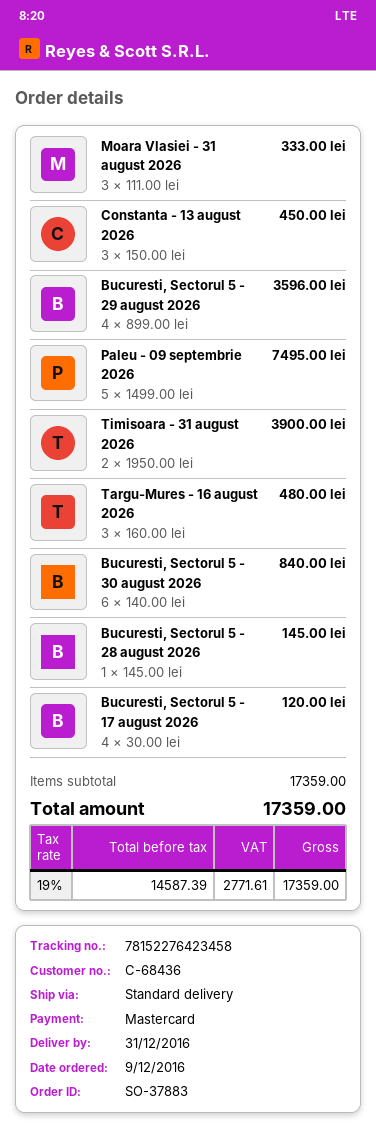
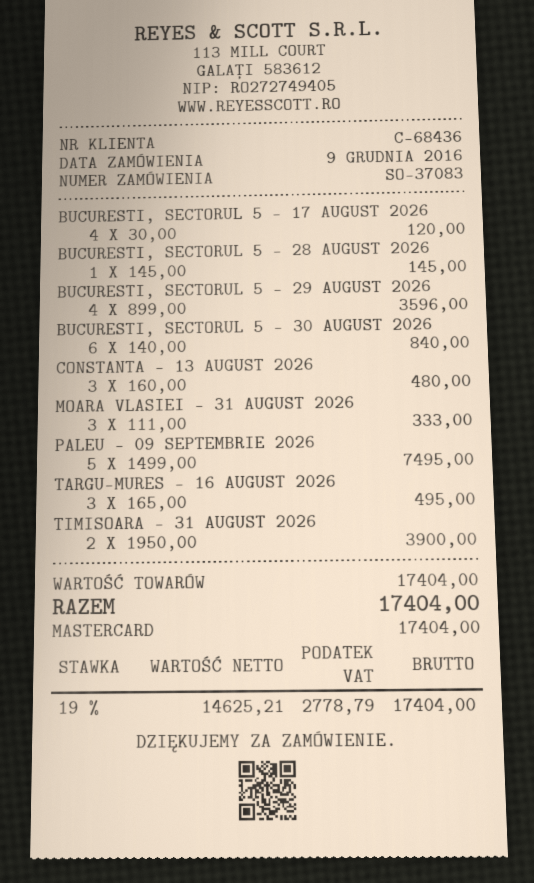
order number: SO-37883 -> SO-37083
Constanta - 13 august 2026: 3 x 150.00 = 450.00 -> 3 x 160.00 = 480.00
Targu-Mures - 16 august 2026: 3 x 160.00 = 480.00 -> 3 x 165.00 = 495.00
subtotal: 17359.00 -> 17404.00
net: 14587.39 -> 14625.21
tax: 19% = 2771.61 -> 19% = 2778.79
total: 17359.00 -> 17404.00

